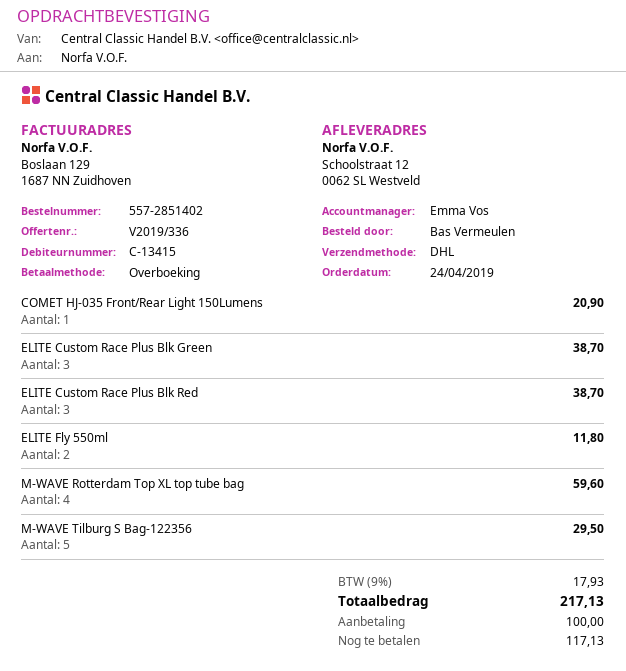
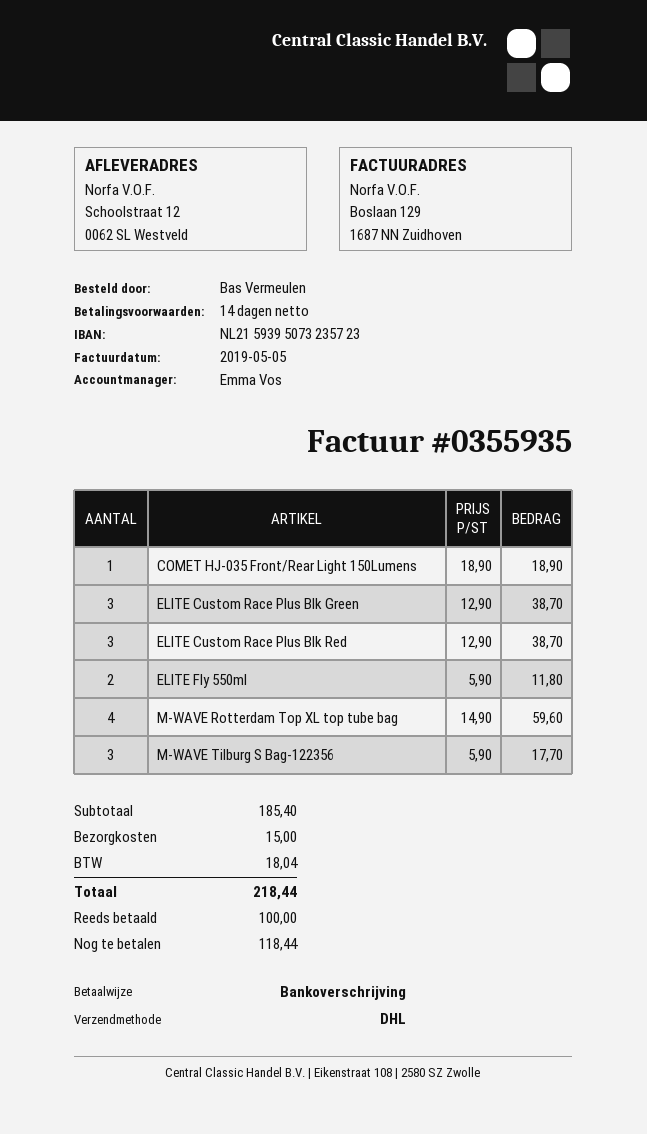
COMET HJ-035 Front/Rear Light 150Lumens: 1 for 20.90 -> 1 for 18.90
M-WAVE Tilburg S Bag-122356: 5 for 29.50 -> 3 for 17.70
shipping: none -> 15.00
tax: 17.93 -> 18.04
total: 217.13 -> 218.44
balance: 117.13 -> 118.44

